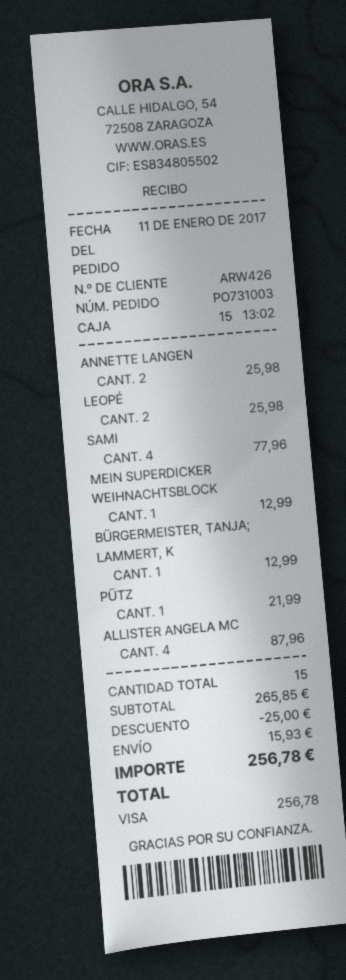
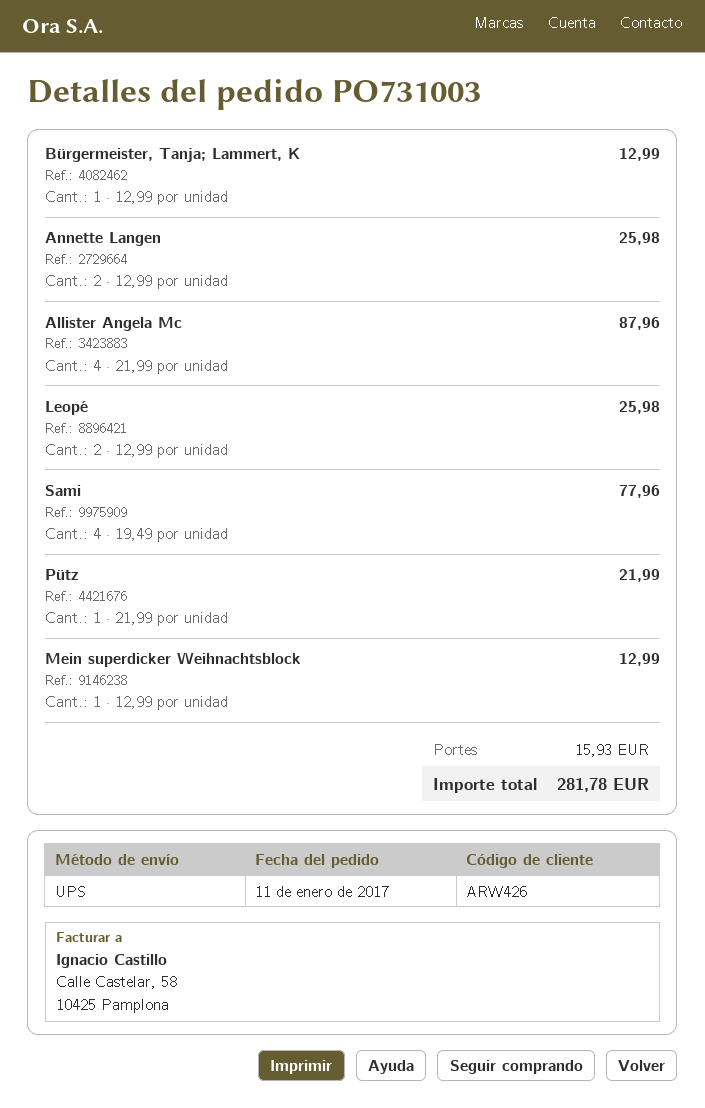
discount: 25.00 -> none
total: 256.78 -> 281.78

